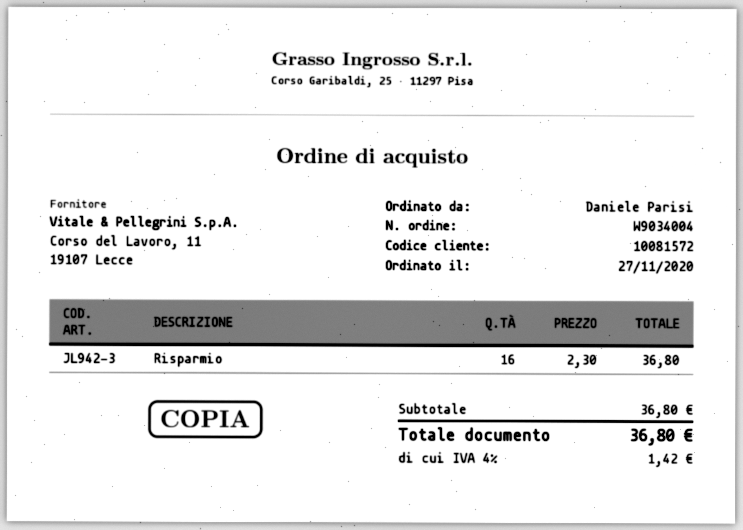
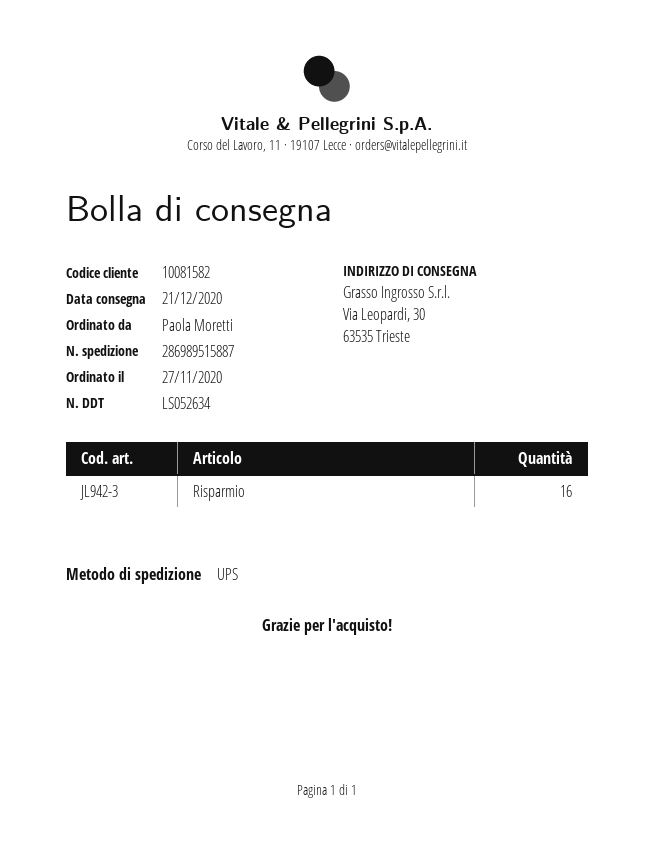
customer number: 10081572 -> 10081582
ordered by: Daniele Parisi -> Paola Moretti

